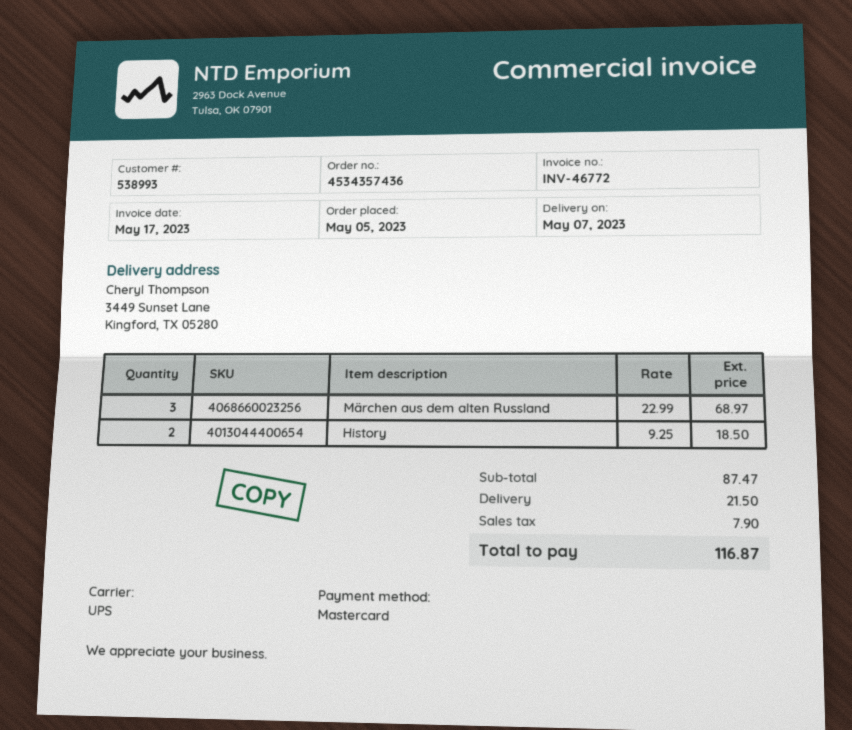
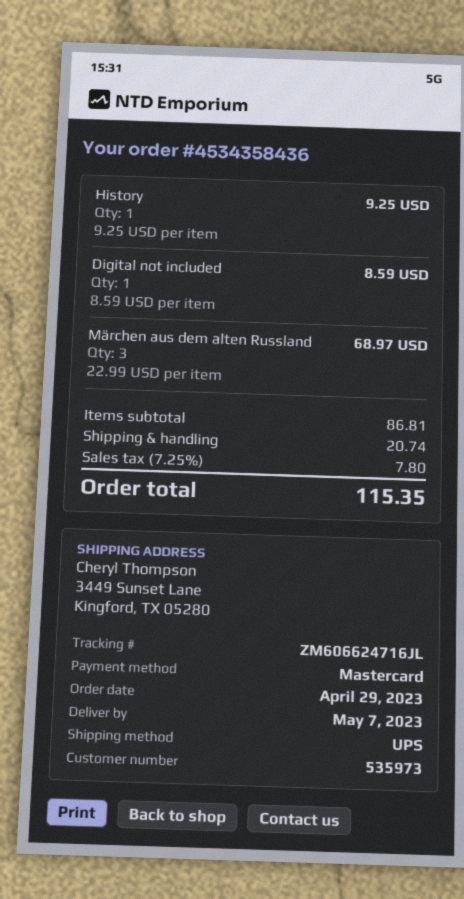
order number: 4534357436 -> 4534358436
order date: 2023-05-05 -> 2023-04-29
customer number: 538993 -> 535973
History: 2 x 9.25 = 18.50 -> 1 x 9.25 = 9.25
Digital not included: none -> 1 x 8.59 = 8.59
subtotal: 87.47 -> 86.81
shipping: 21.50 -> 20.74
tax: 7.90 -> 7.80
total: 116.87 -> 115.35

